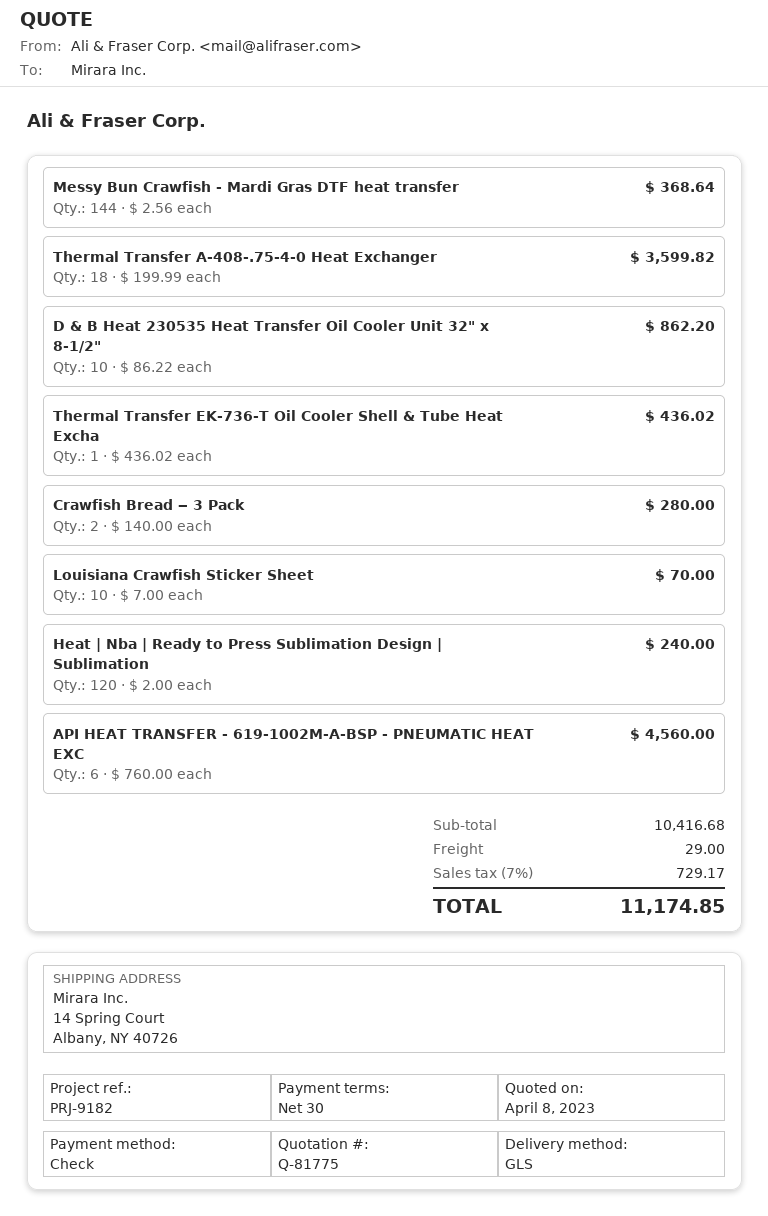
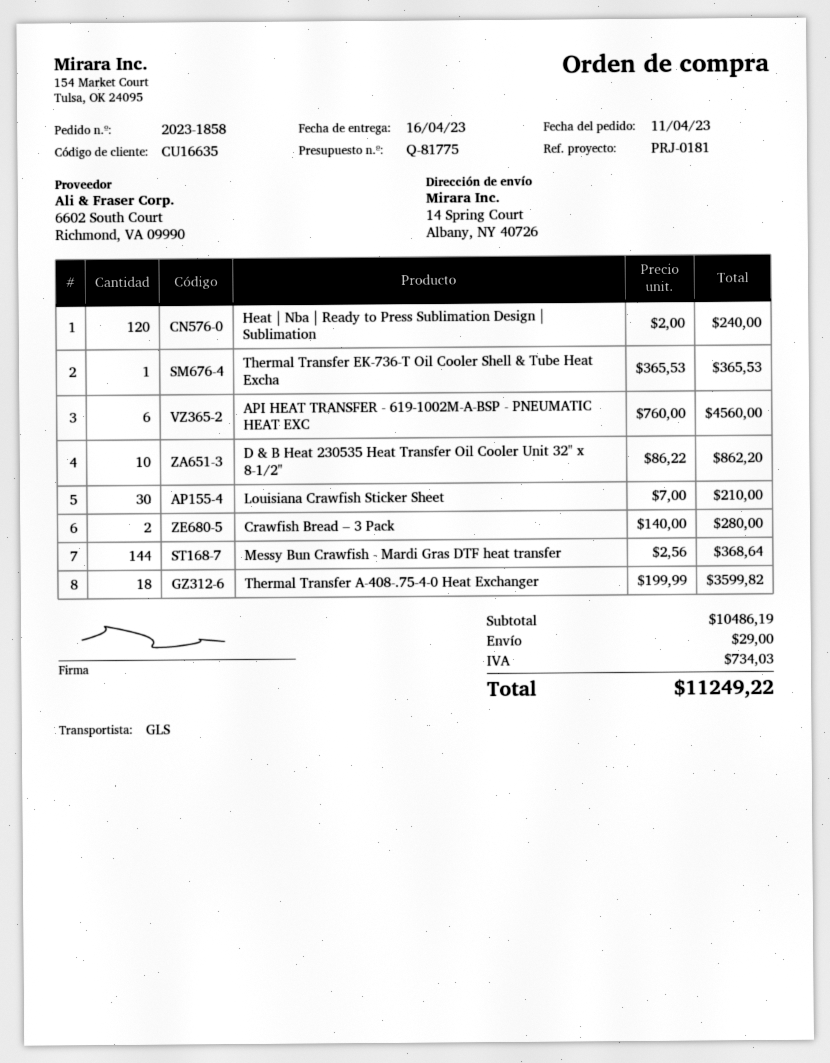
reference: PRJ-9182 -> PRJ-0181
Thermal Transfer EK-736-T Oil Cooler Shell & Tube Heat Excha: 1 x 436.02 = 436.02 -> 1 x 365.53 = 365.53
Louisiana Crawfish Sticker Sheet: 10 x 7.00 = 70.00 -> 30 x 7.00 = 210.00
subtotal: 10416.68 -> 10486.19
tax: 729.17 -> 734.03
total: 11174.85 -> 11249.22

